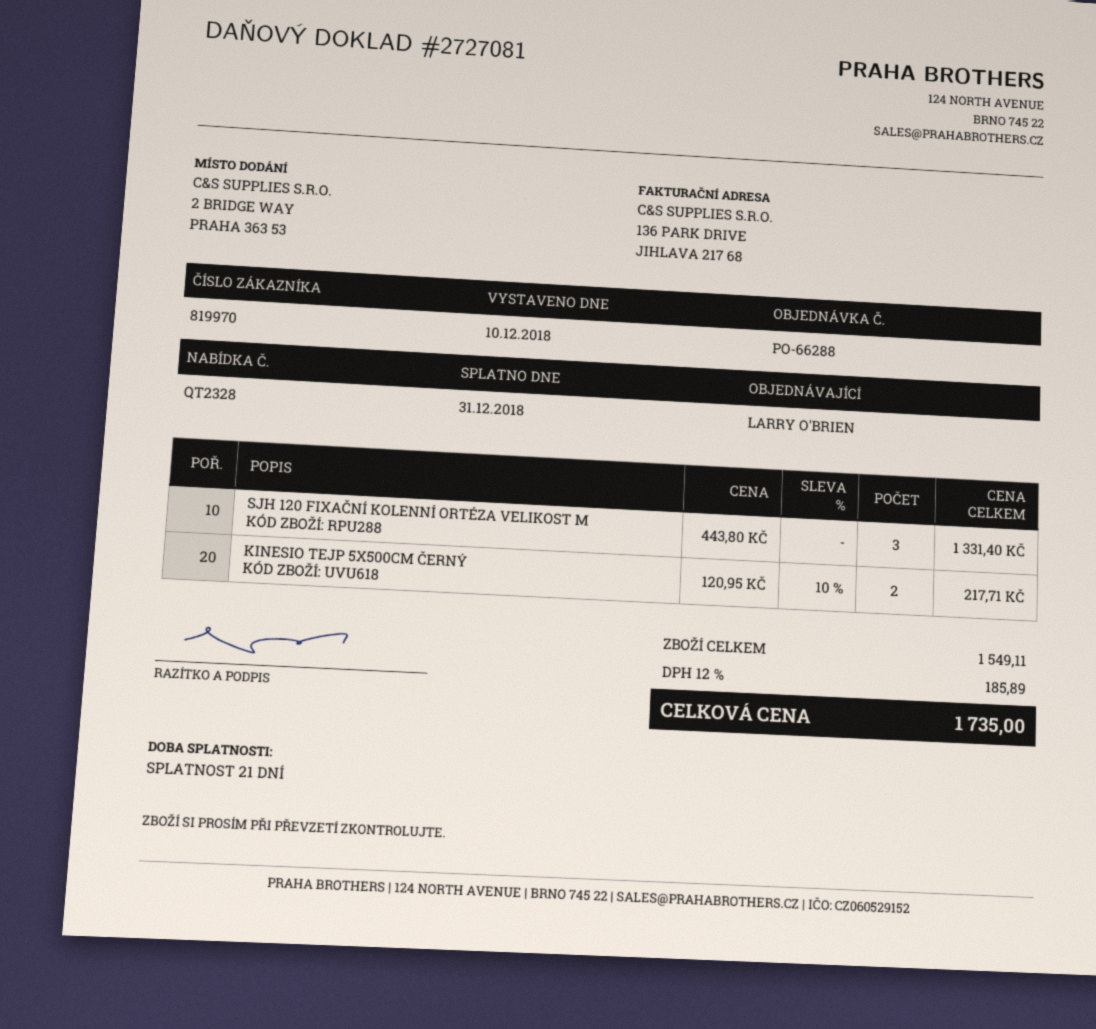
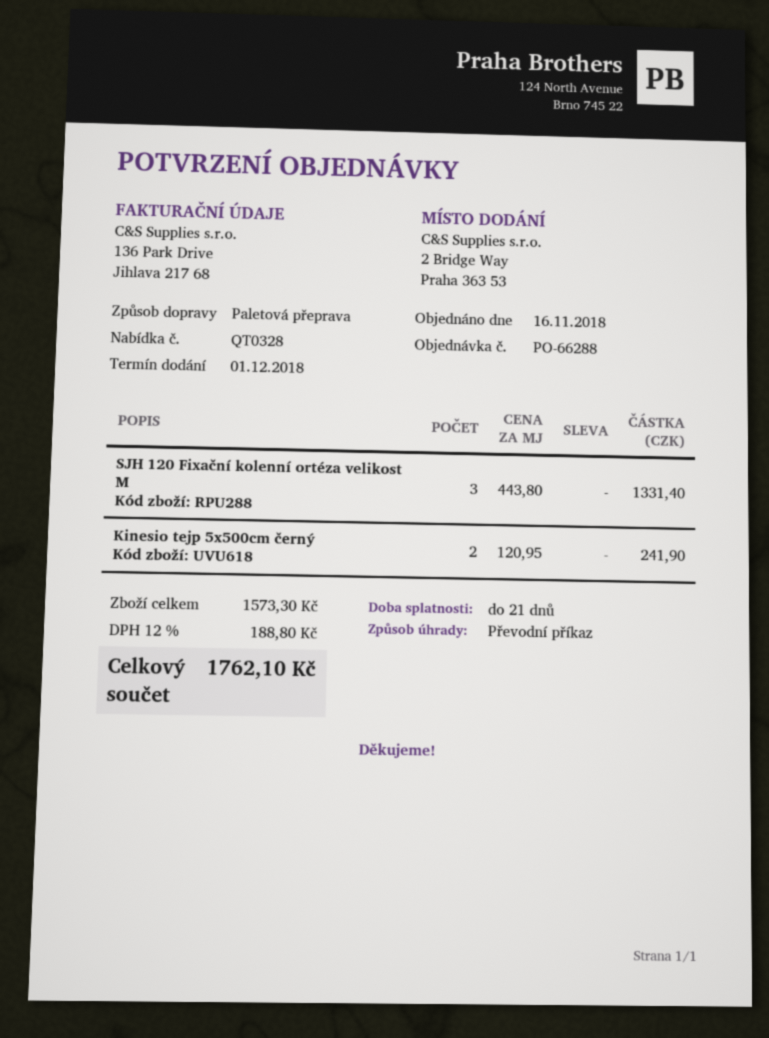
quote number: QT2328 -> QT0328
KINESIO TEJP 5X500CM ČERNÝ: 2 x 120.95 - 10% = 217.71 -> 2 x 120.95 = 241.90
subtotal: 1549.11 -> 1573.30
tax: 12% = 185.89 -> 12% = 188.80
total: 1735.00 -> 1762.10

